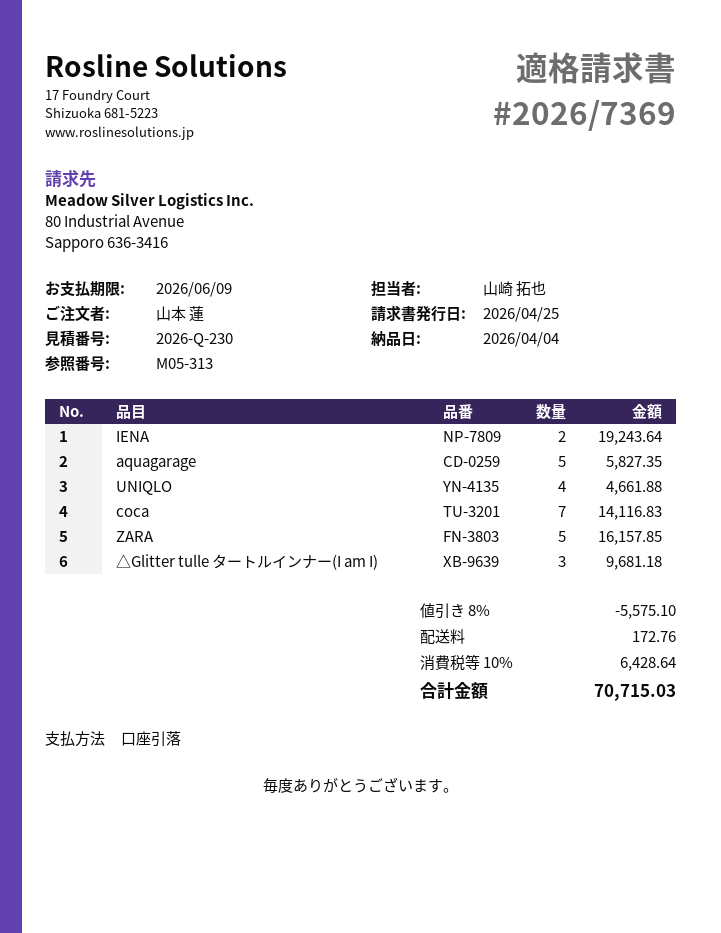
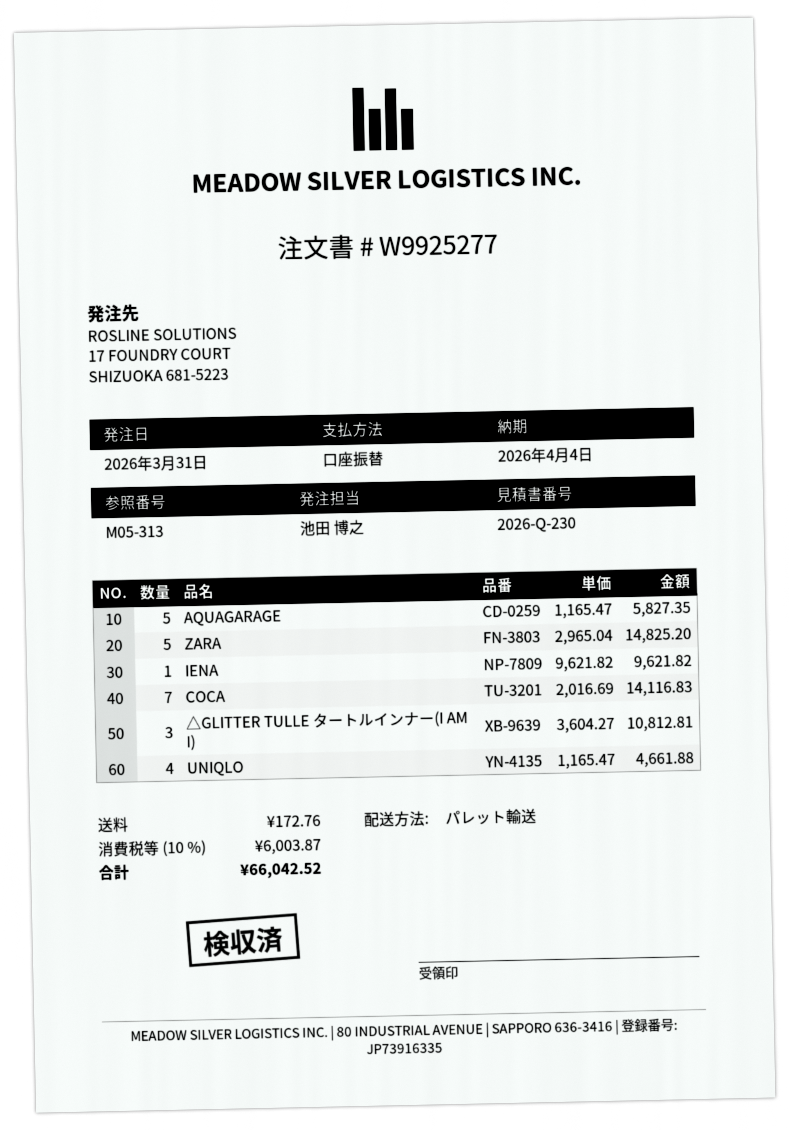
ordered by: 山本 蓮 -> 池田 博之
IENA: 2 for 19243.64 -> 1 for 9621.82
ZARA: 5 for 16157.85 -> 5 for 14825.20
△Glitter tulle タートルインナー(I am I): 3 for 9681.18 -> 3 for 10812.81
discount: 8% = 5575.10 -> none
tax: 10% = 6428.64 -> 10% = 6003.87
total: 70715.03 -> 66042.52

